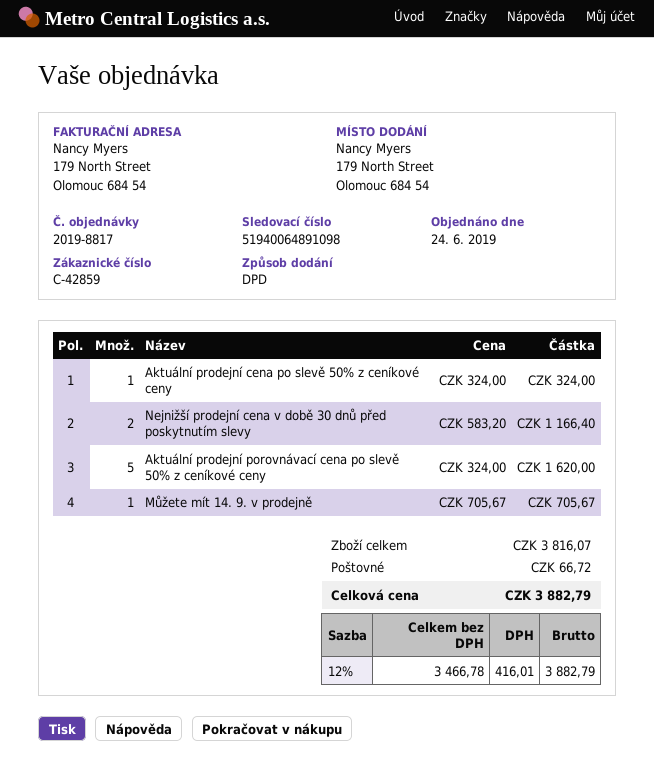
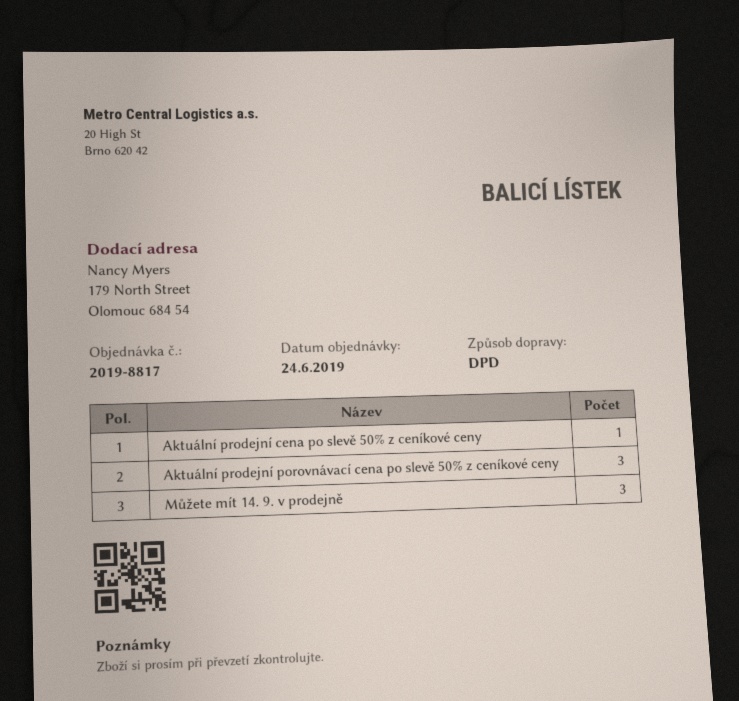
Nejnižší prodejní cena v době 30 dnů před poskytnutím slevy: 2 -> none
Aktuální prodejní porovnávací cena po slevě 50% z ceníkové ceny: 5 -> 3
Můžete mít 14. 9. v prodejně: 1 -> 3

